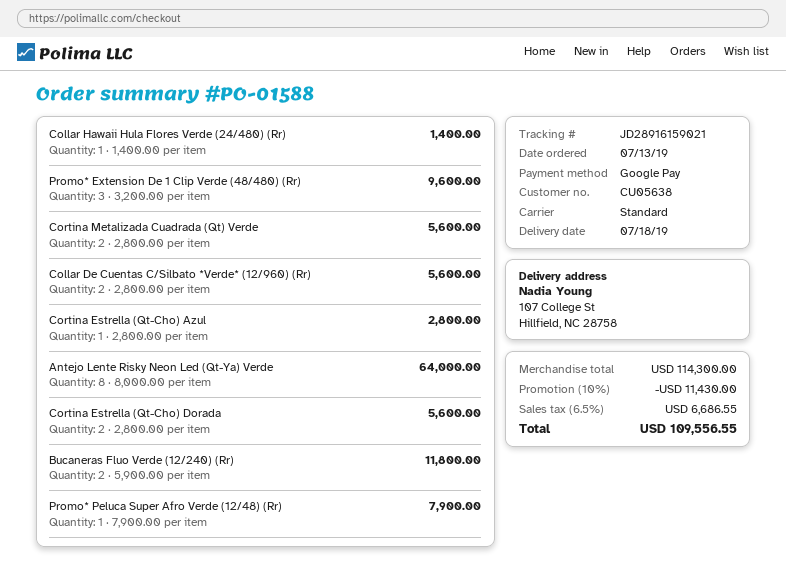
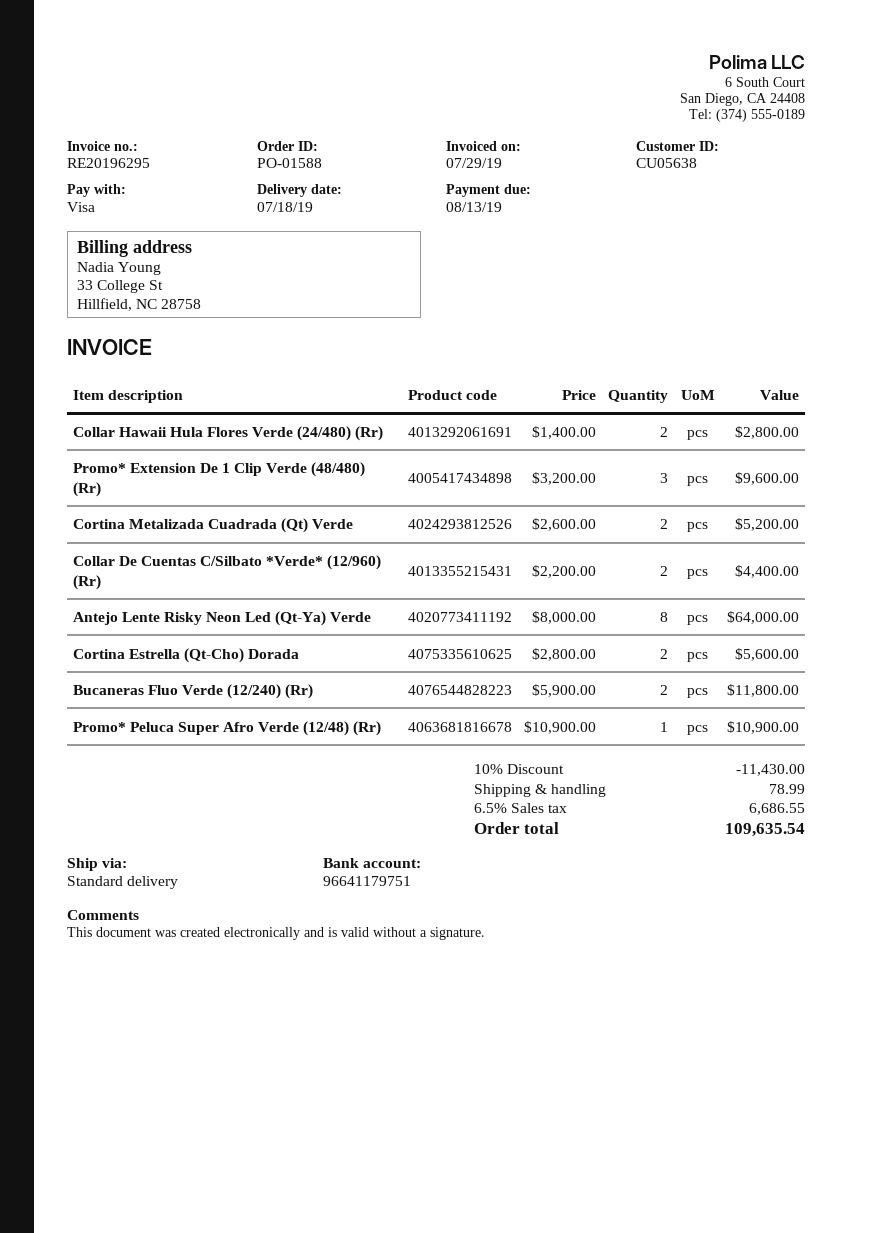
payment method: Google Pay -> Visa
Collar Hawaii Hula Flores Verde (24/480) (Rr): 1 x 1400.00 = 1400.00 -> 2 x 1400.00 = 2800.00
Cortina Metalizada Cuadrada (Qt) Verde: 2 x 2800.00 = 5600.00 -> 2 x 2600.00 = 5200.00
Collar De Cuentas C/Silbato *Verde* (12/960) (Rr): 2 x 2800.00 = 5600.00 -> 2 x 2200.00 = 4400.00
Cortina Estrella (Qt-Cho) Azul: 1 x 2800.00 = 2800.00 -> none
Promo* Peluca Super Afro Verde (12/48) (Rr): 1 x 7900.00 = 7900.00 -> 1 x 10900.00 = 10900.00
shipping: none -> 78.99
total: 109556.55 -> 109635.54

